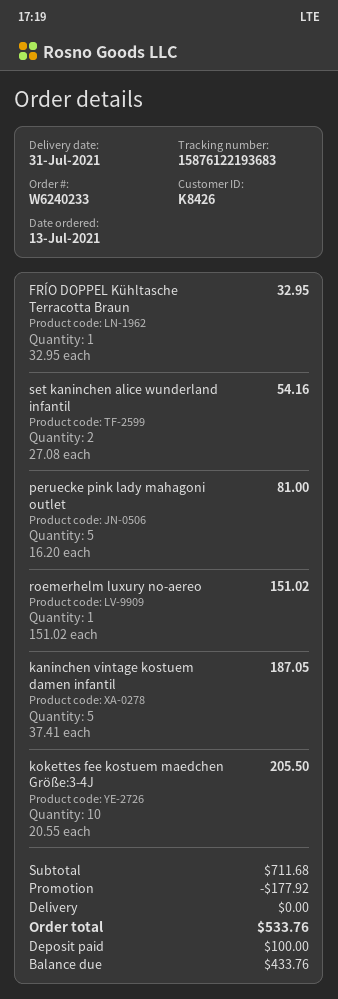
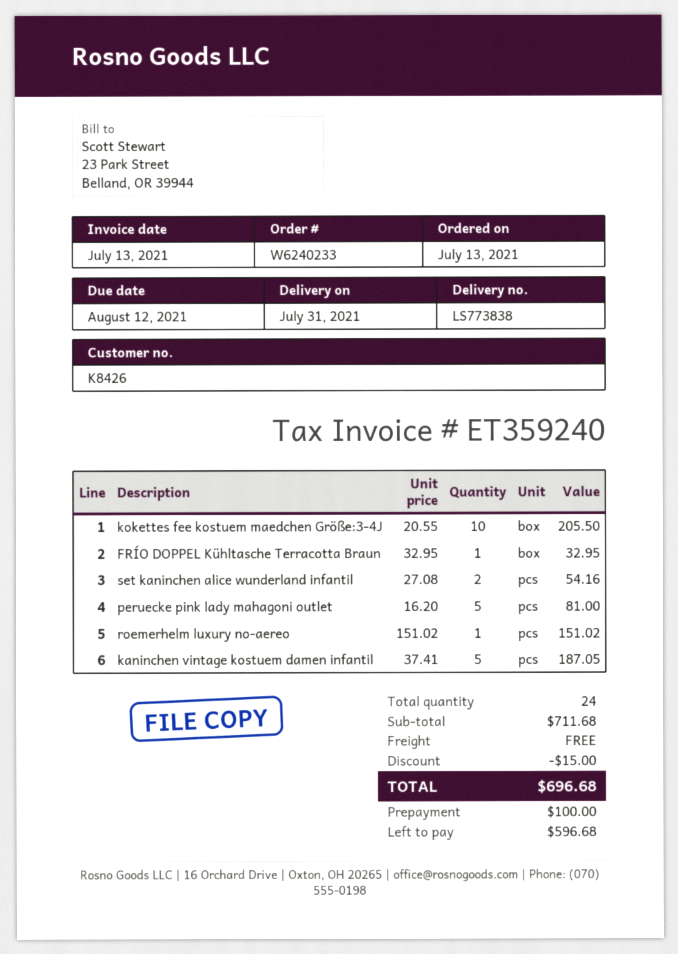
discount: 177.92 -> 15.00
total: 533.76 -> 696.68
balance: 433.76 -> 596.68

